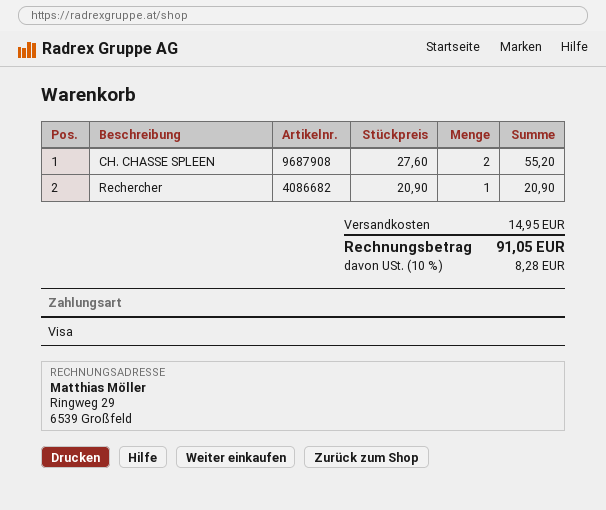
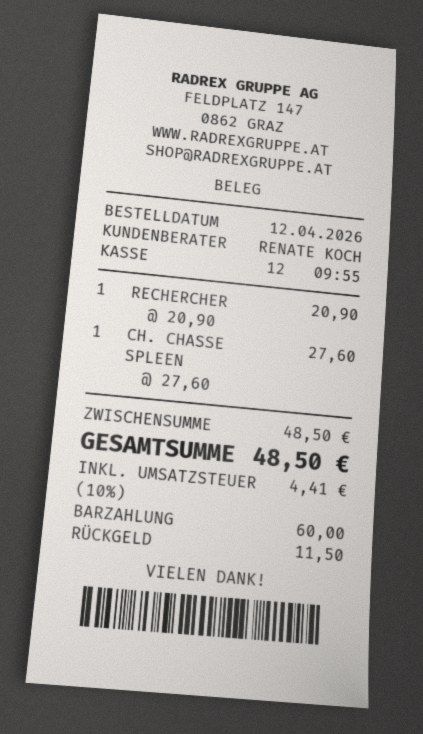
payment method: Visa -> cash
CH. CHASSE SPLEEN: 2 x 27.60 = 55.20 -> 1 x 27.60 = 27.60
shipping: 14.95 -> none
tax: 10% = 8.28 -> 10% = 4.41
total: 91.05 -> 48.50

